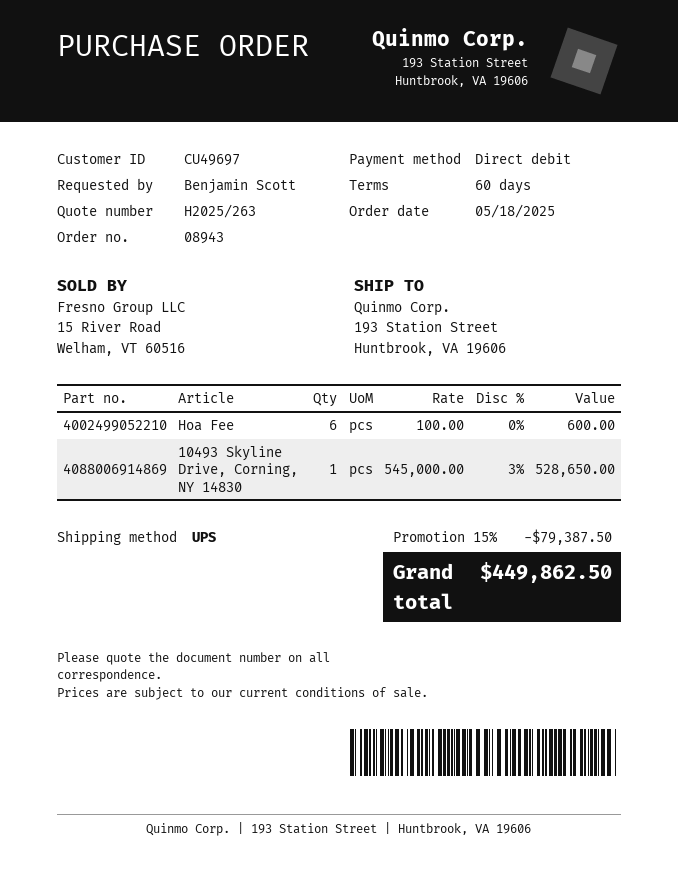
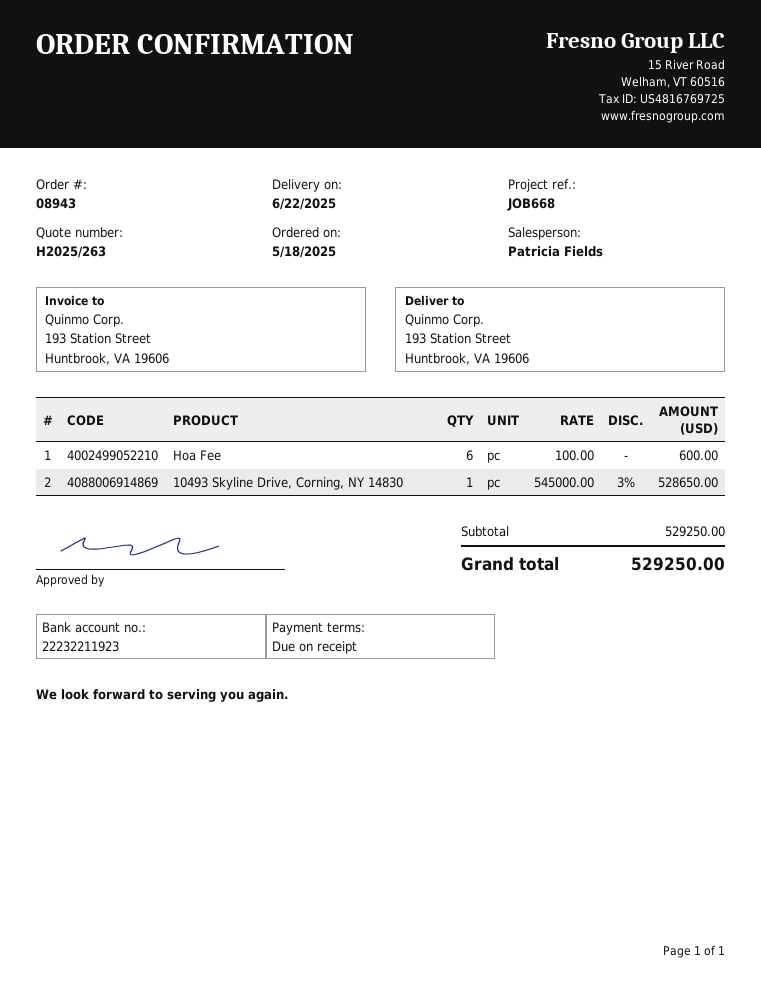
payment terms: 60 days -> on receipt
discount: 15% = 79387.50 -> none
total: 449862.50 -> 529250.00

